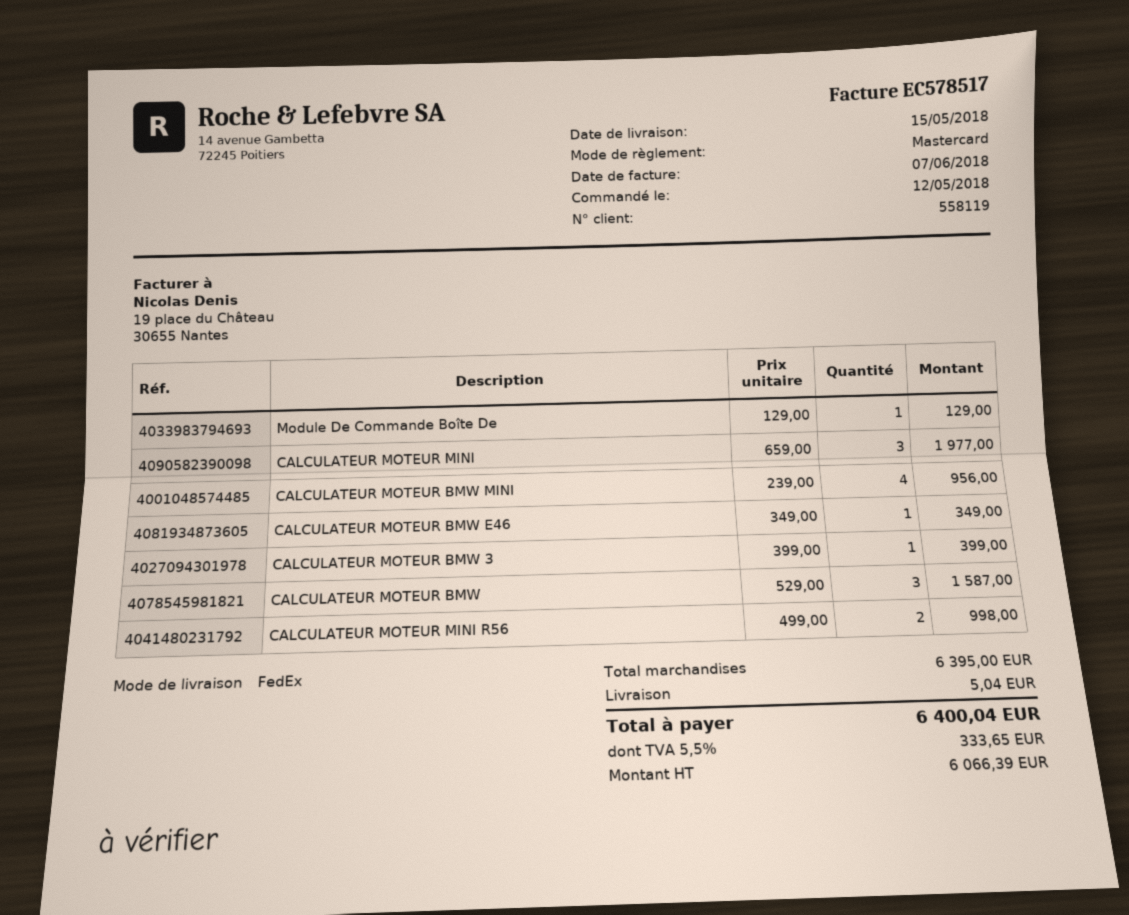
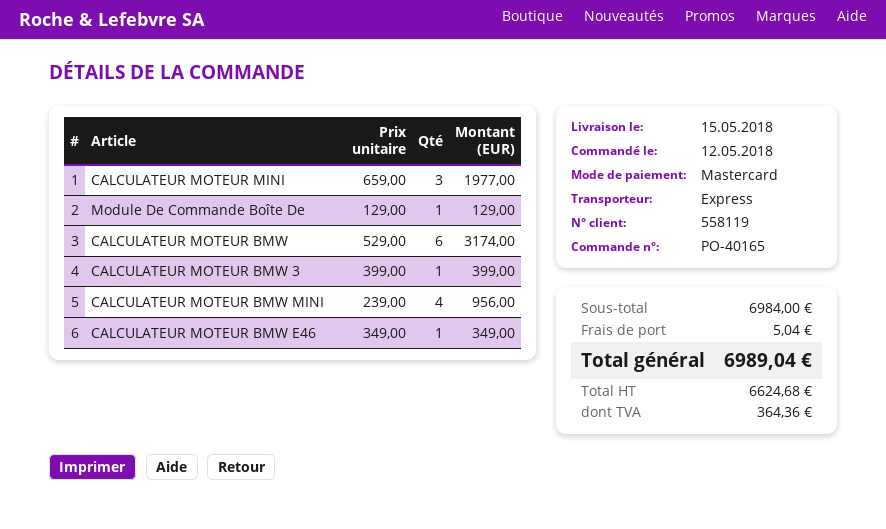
shipping method: FedEx -> express
CALCULATEUR MOTEUR BMW: 3 x 529.00 = 1587.00 -> 6 x 529.00 = 3174.00
CALCULATEUR MOTEUR MINI R56: 2 x 499.00 = 998.00 -> none
subtotal: 6395.00 -> 6984.00
net: 6066.39 -> 6624.68
tax: 333.65 -> 364.36
total: 6400.04 -> 6989.04

